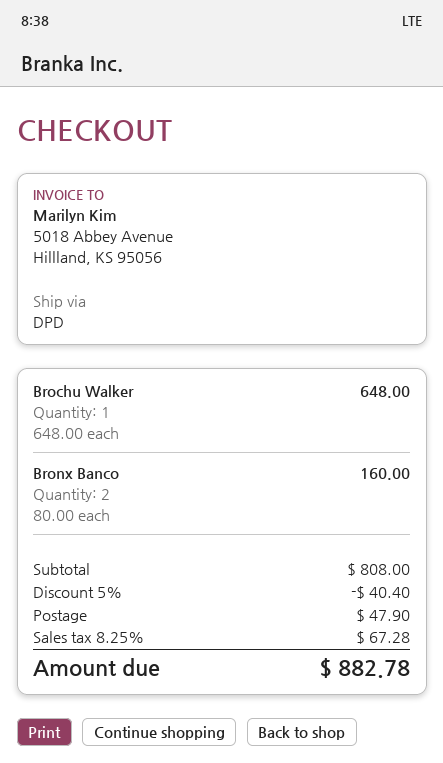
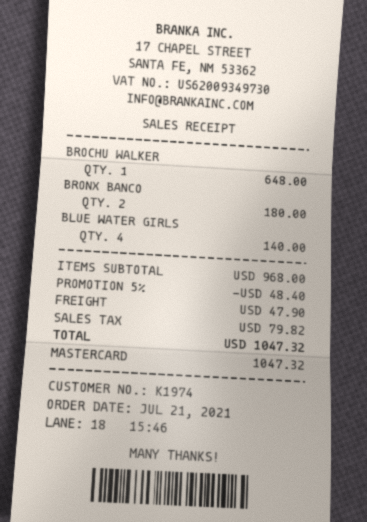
Bronx Banco: 2 for 160.00 -> 2 for 180.00
BLUE WATER GIRLS: none -> 4 for 140.00
subtotal: 808.00 -> 968.00
discount: 5% = 40.40 -> 5% = 48.40
tax: 67.28 -> 79.82
total: 882.78 -> 1047.32

